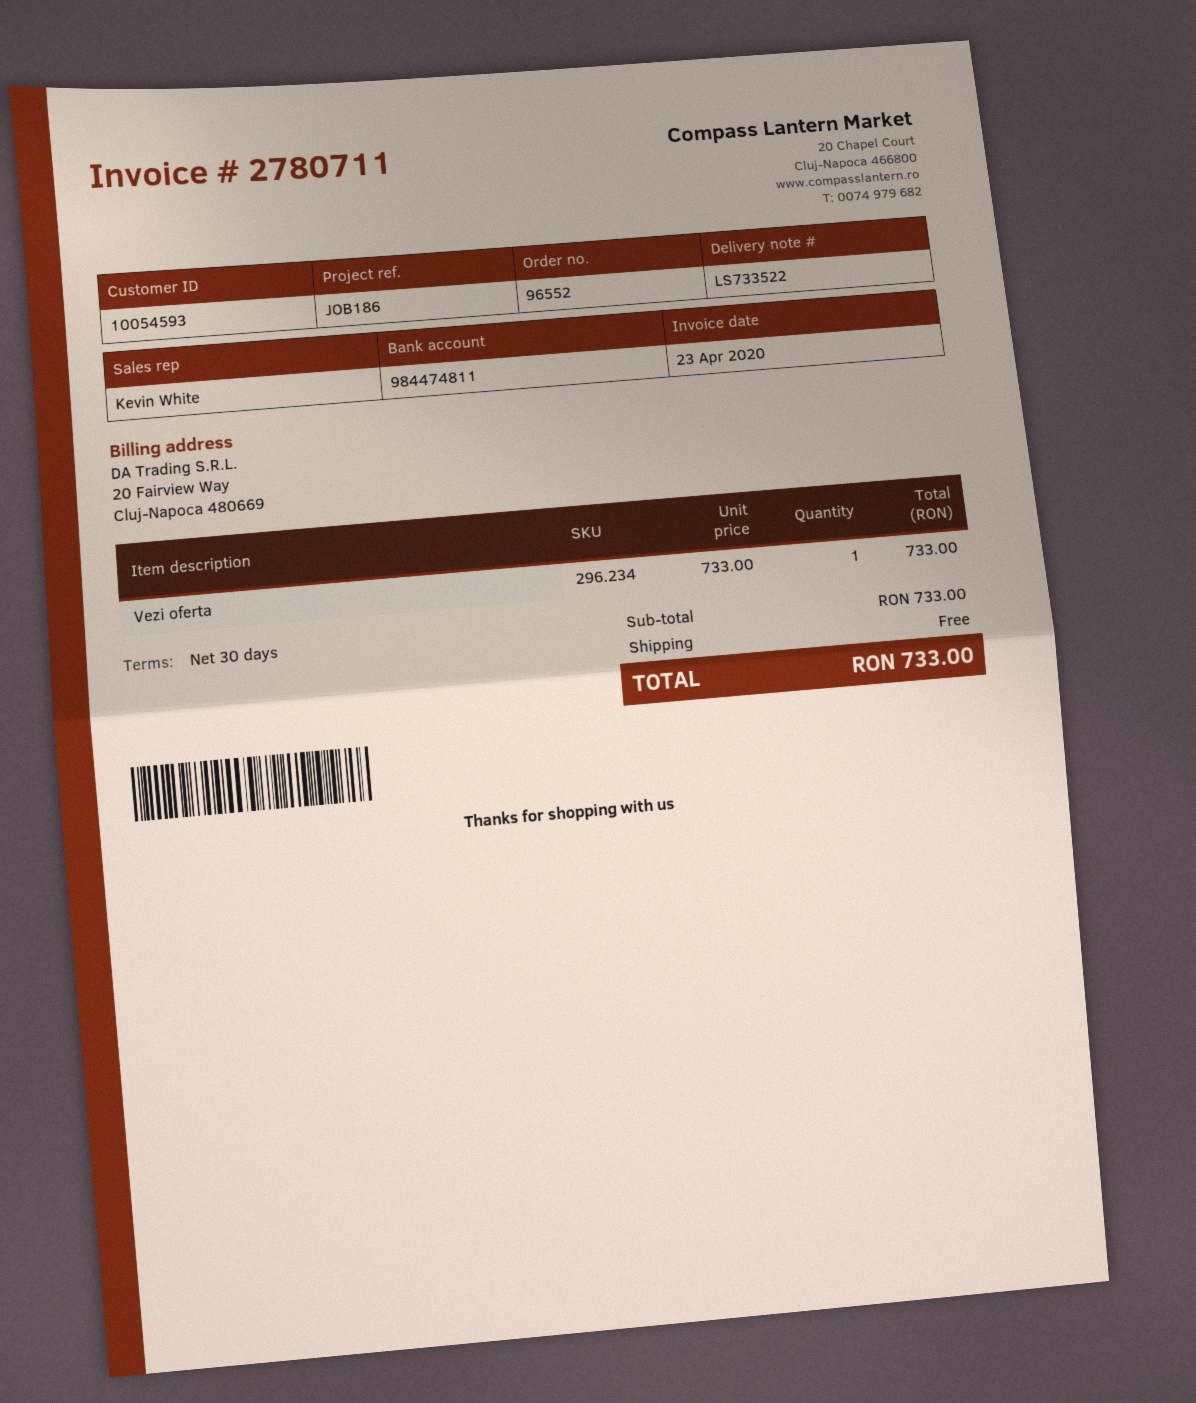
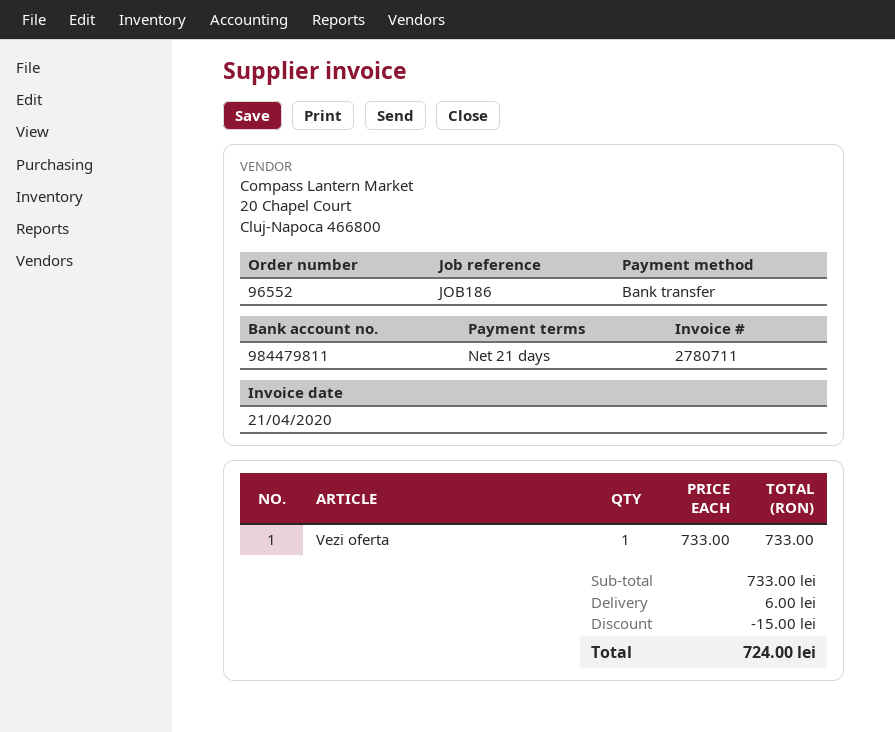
invoice date: 2020-04-23 -> 2020-04-21
payment terms: 30 days -> 21 days
bank account: 984474811 -> 984479811
discount: none -> 15.00
shipping: 0.00 -> 6.00
total: 733.00 -> 724.00

